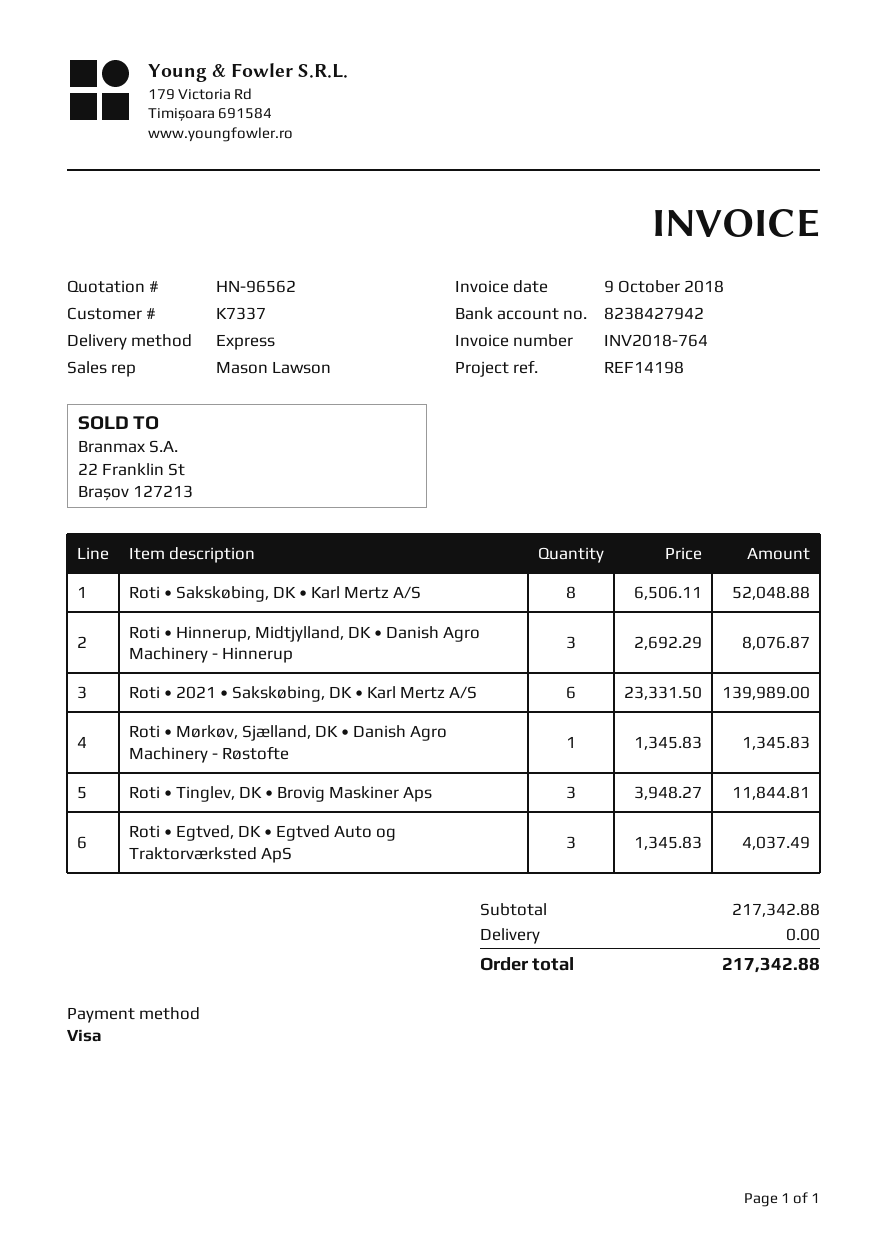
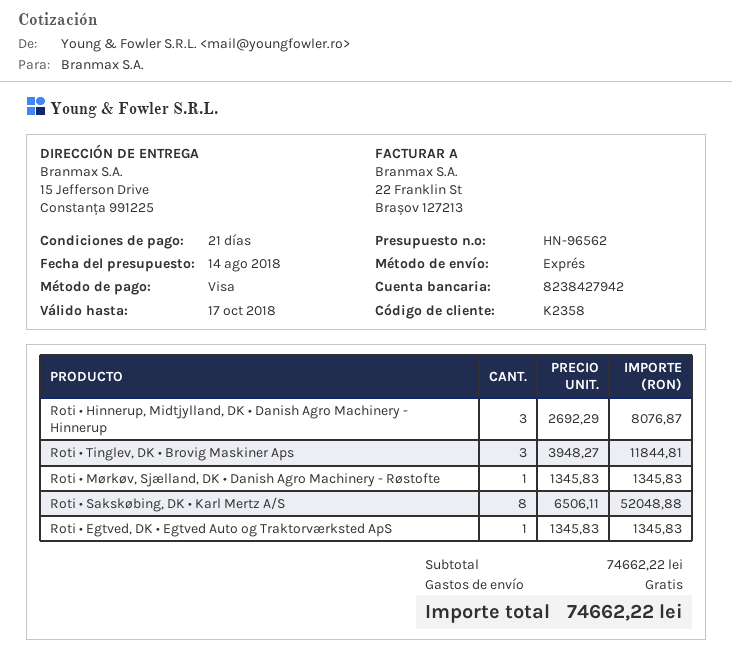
customer number: K7337 -> K2358
Roti • 2021 • Sakskøbing, DK • Karl Mertz A/S: 6 x 23331.50 = 139989.00 -> none
Roti • Egtved, DK • Egtved Auto og Traktorværksted ApS: 3 x 1345.83 = 4037.49 -> 1 x 1345.83 = 1345.83
subtotal: 217342.88 -> 74662.22
total: 217342.88 -> 74662.22

